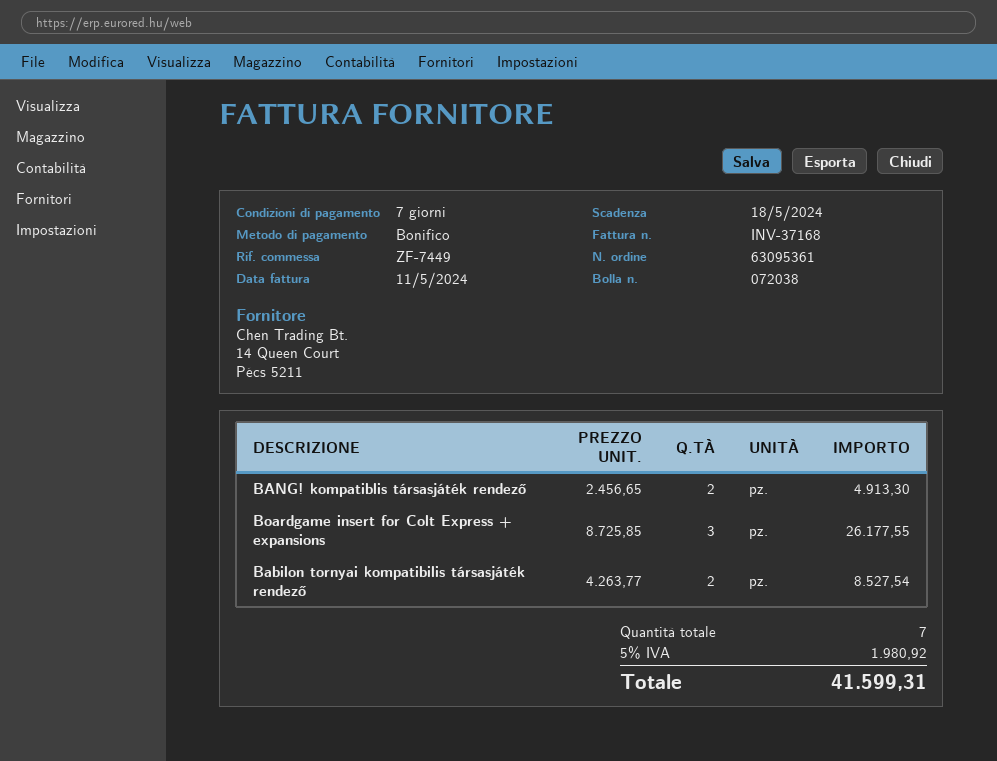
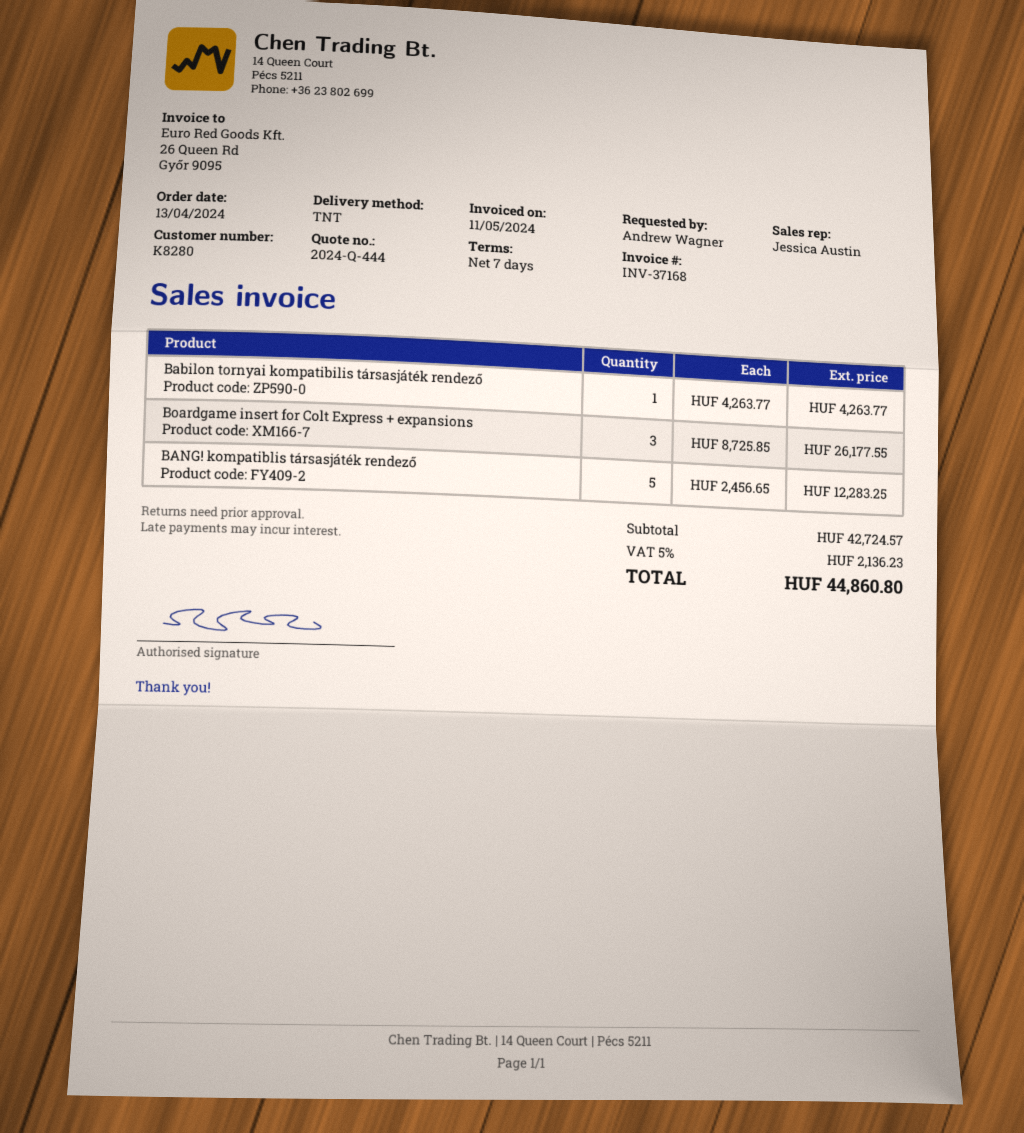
BANG! kompatiblis társasjáték rendező: 2 x 2456.65 = 4913.30 -> 5 x 2456.65 = 12283.25
Babilon tornyai kompatibilis társasjáték rendező: 2 x 4263.77 = 8527.54 -> 1 x 4263.77 = 4263.77
tax: 5% = 1980.92 -> 5% = 2136.23
total: 41599.31 -> 44860.80

